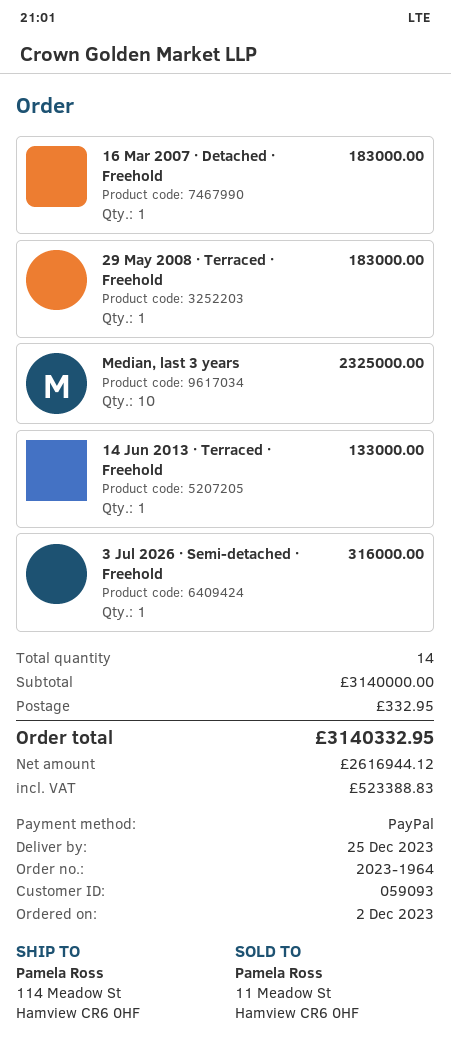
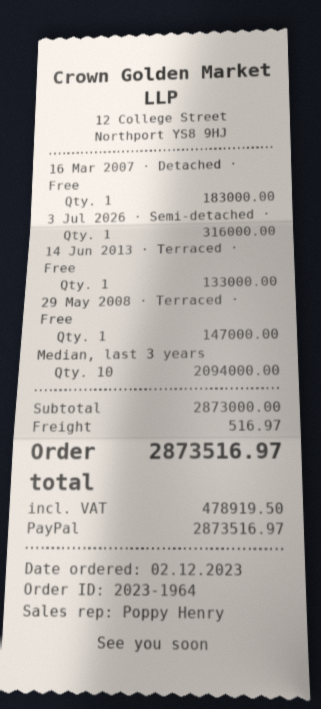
29 May 2008 · Terraced · Freehold: 1 for 183000.00 -> 1 for 147000.00
Median, last 3 years: 10 for 2325000.00 -> 10 for 2094000.00
subtotal: 3140000.00 -> 2873000.00
shipping: 332.95 -> 516.97
tax: 523388.83 -> 478919.50
total: 3140332.95 -> 2873516.97

